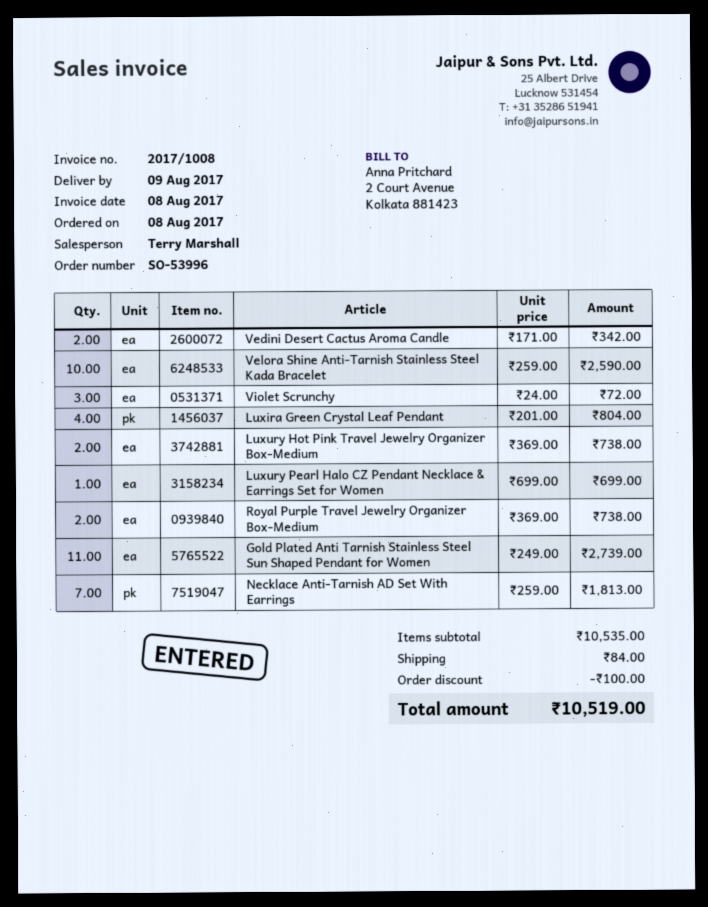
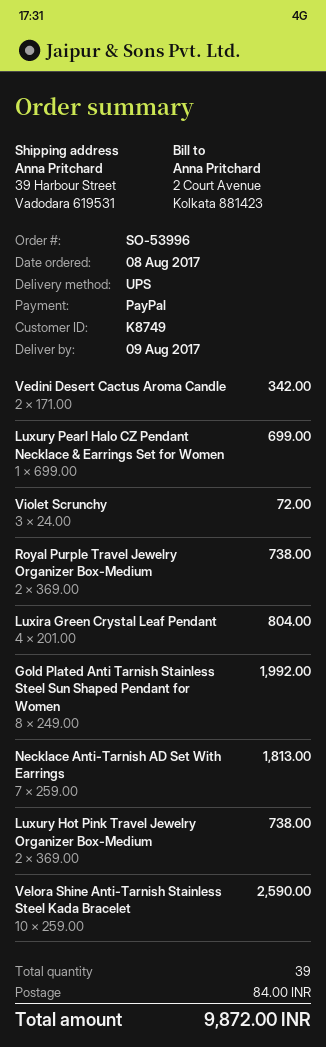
Gold Plated Anti Tarnish Stainless Steel Sun Shaped Pendant for Women: 11 x 249.00 = 2739.00 -> 8 x 249.00 = 1992.00
discount: 100.00 -> none
total: 10519.00 -> 9872.00

